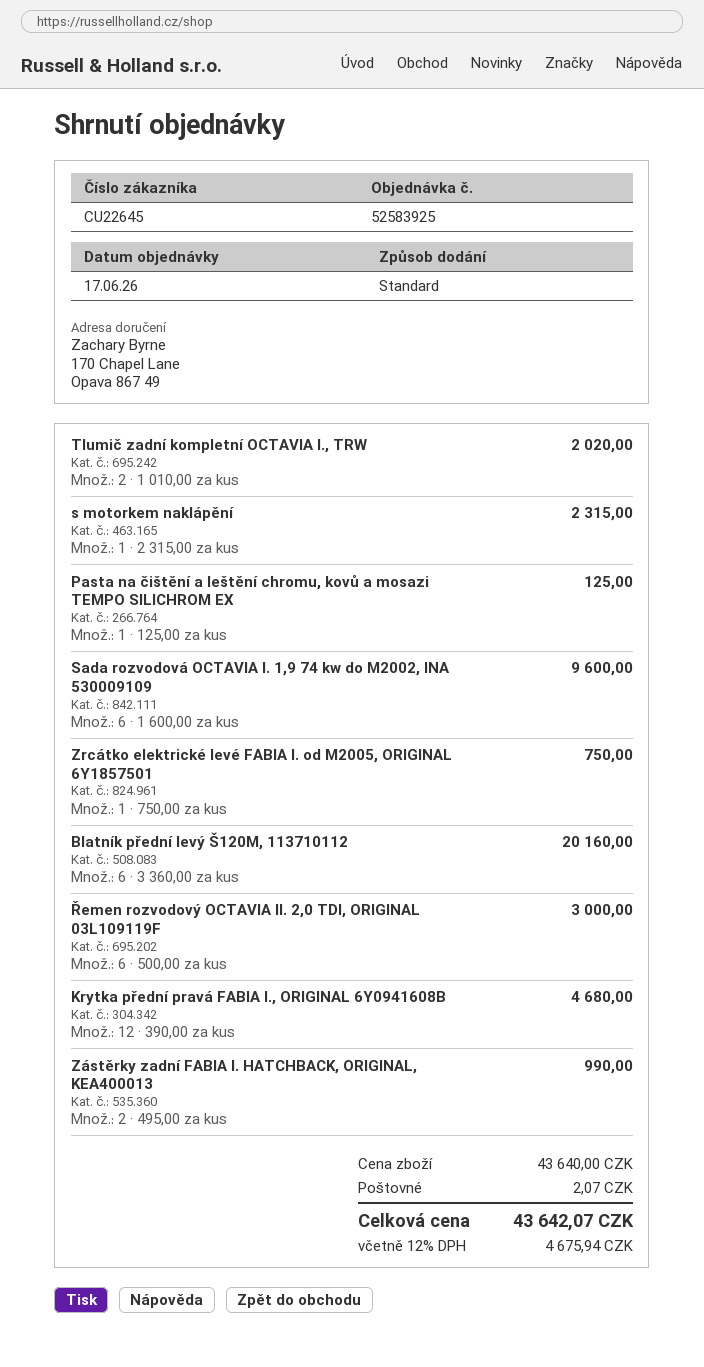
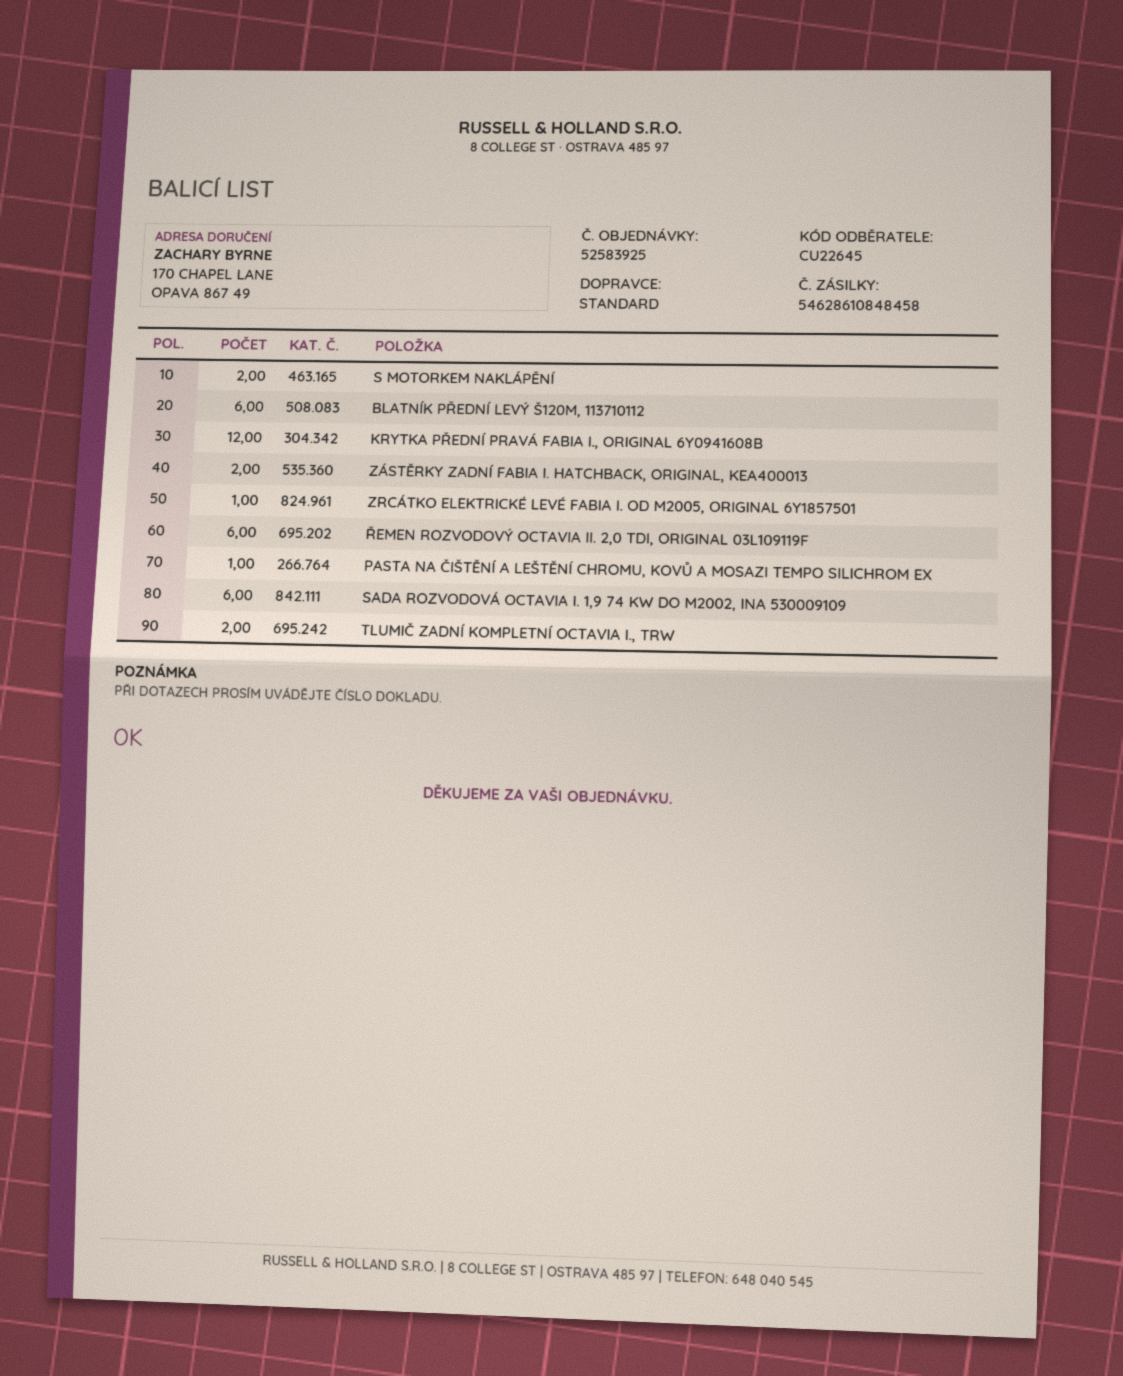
s motorkem naklápění: 1 -> 2

